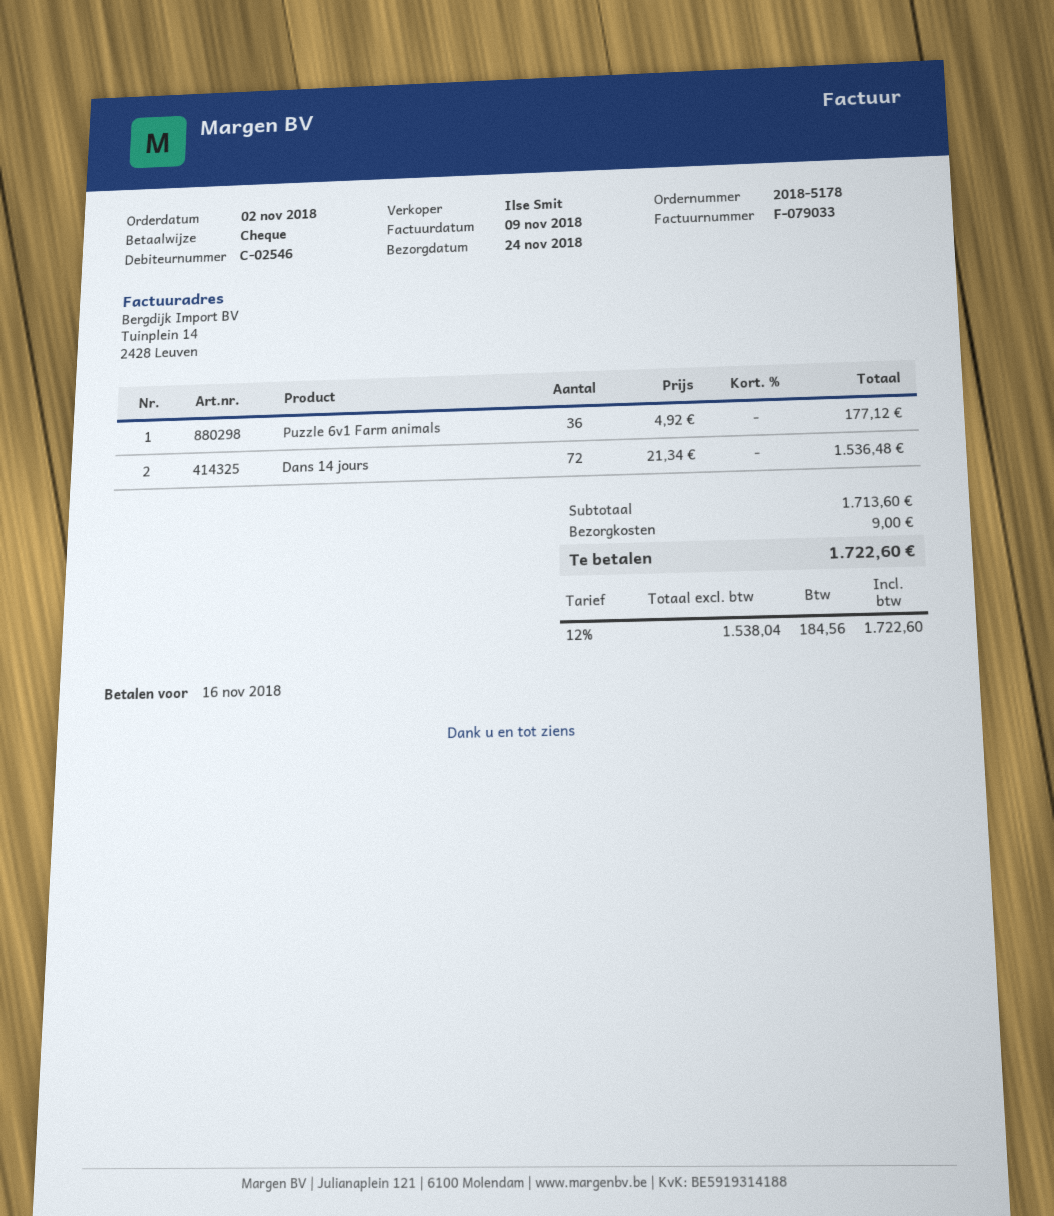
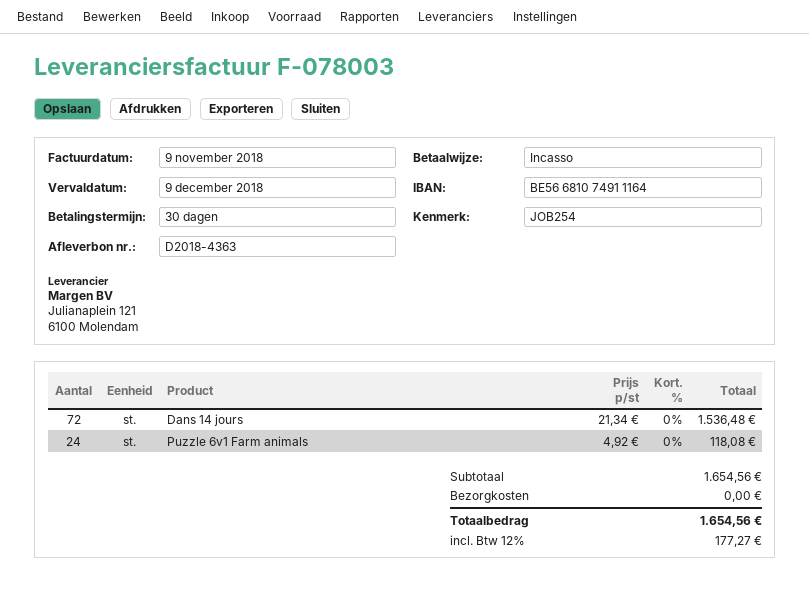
invoice number: F-079033 -> F-078003
due date: 2018-11-16 -> 2018-12-09
payment method: cheque -> direct debit
Puzzle 6v1 Farm animals: 36 x 4.92 = 177.12 -> 24 x 4.92 = 118.08
subtotal: 1713.60 -> 1654.56
shipping: 9.00 -> 0.00
tax: 12% = 184.56 -> 12% = 177.27
total: 1722.60 -> 1654.56

